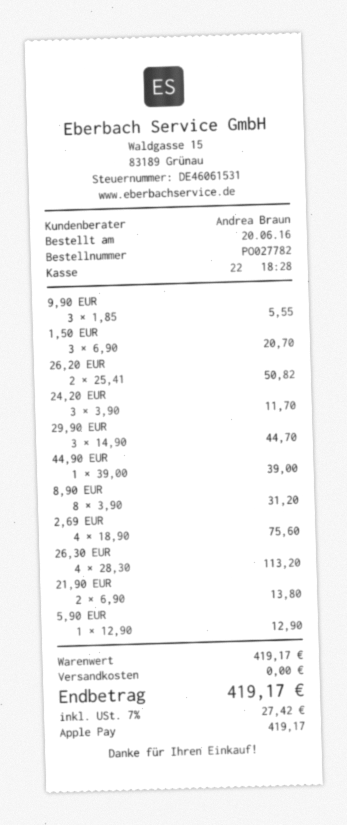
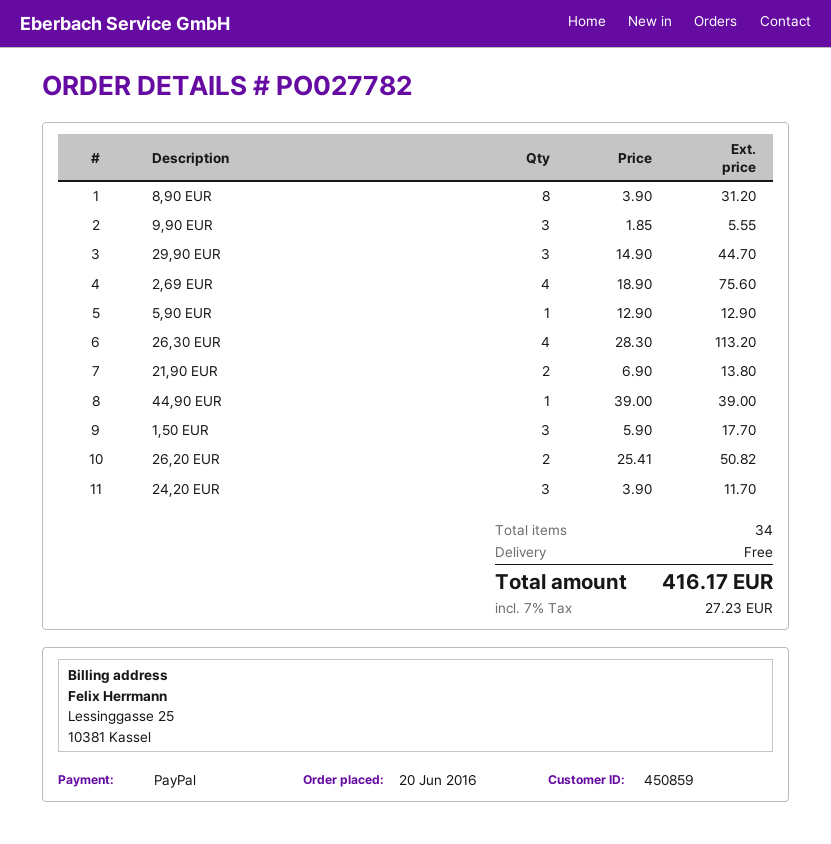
payment method: Apple Pay -> PayPal
1,50 EUR: 3 x 6.90 = 20.70 -> 3 x 5.90 = 17.70
tax: 7% = 27.42 -> 7% = 27.23
total: 419.17 -> 416.17

